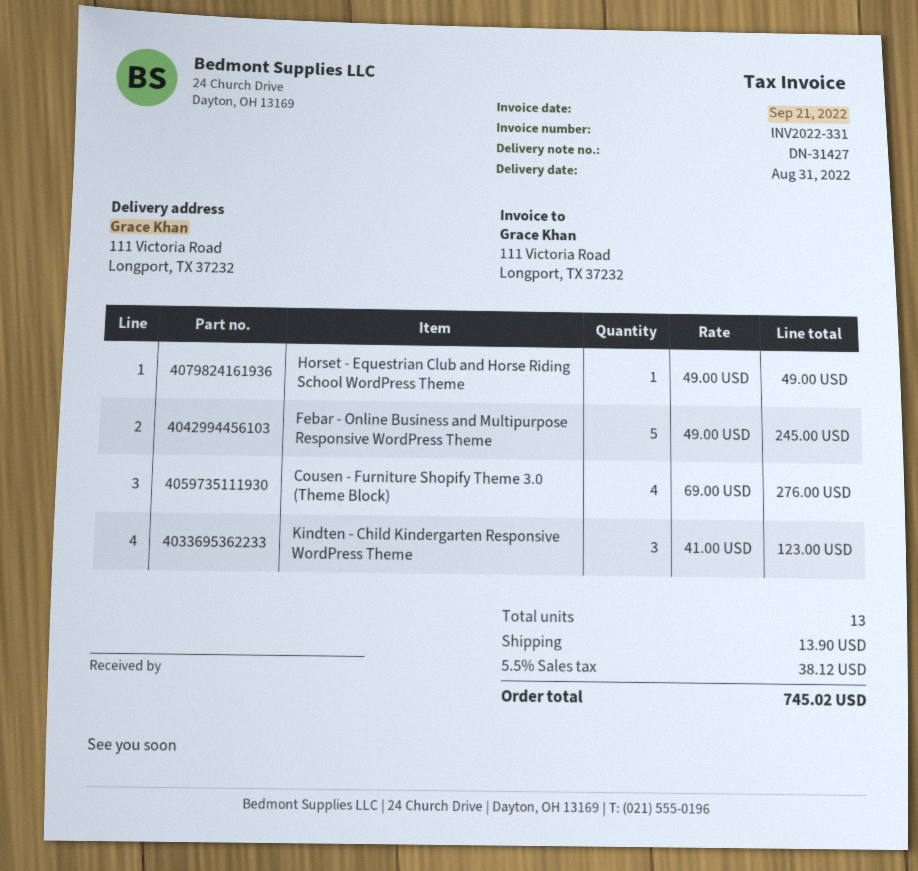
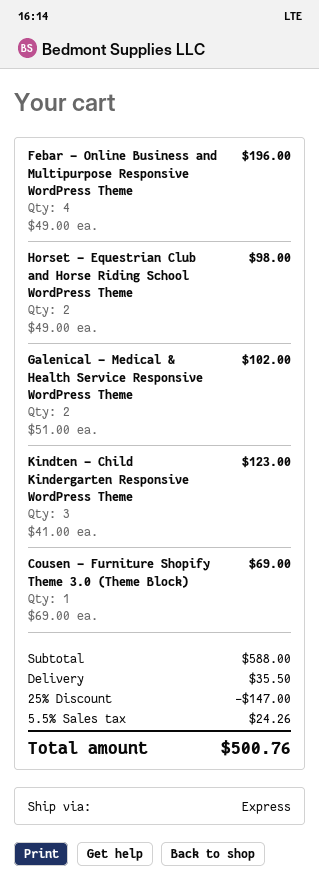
Horset - Equestrian Club and Horse Riding School WordPress Theme: 1 x 49.00 = 49.00 -> 2 x 49.00 = 98.00
Febar - Online Business and Multipurpose Responsive WordPress Theme: 5 x 49.00 = 245.00 -> 4 x 49.00 = 196.00
Cousen - Furniture Shopify Theme 3.0 (Theme Block): 4 x 69.00 = 276.00 -> 1 x 69.00 = 69.00
Galenical - Medical & Health Service Responsive WordPress Theme: none -> 2 x 51.00 = 102.00
discount: none -> 25% = 147.00
shipping: 13.90 -> 35.50
tax: 5.5% = 38.12 -> 5.5% = 24.26
total: 745.02 -> 500.76

